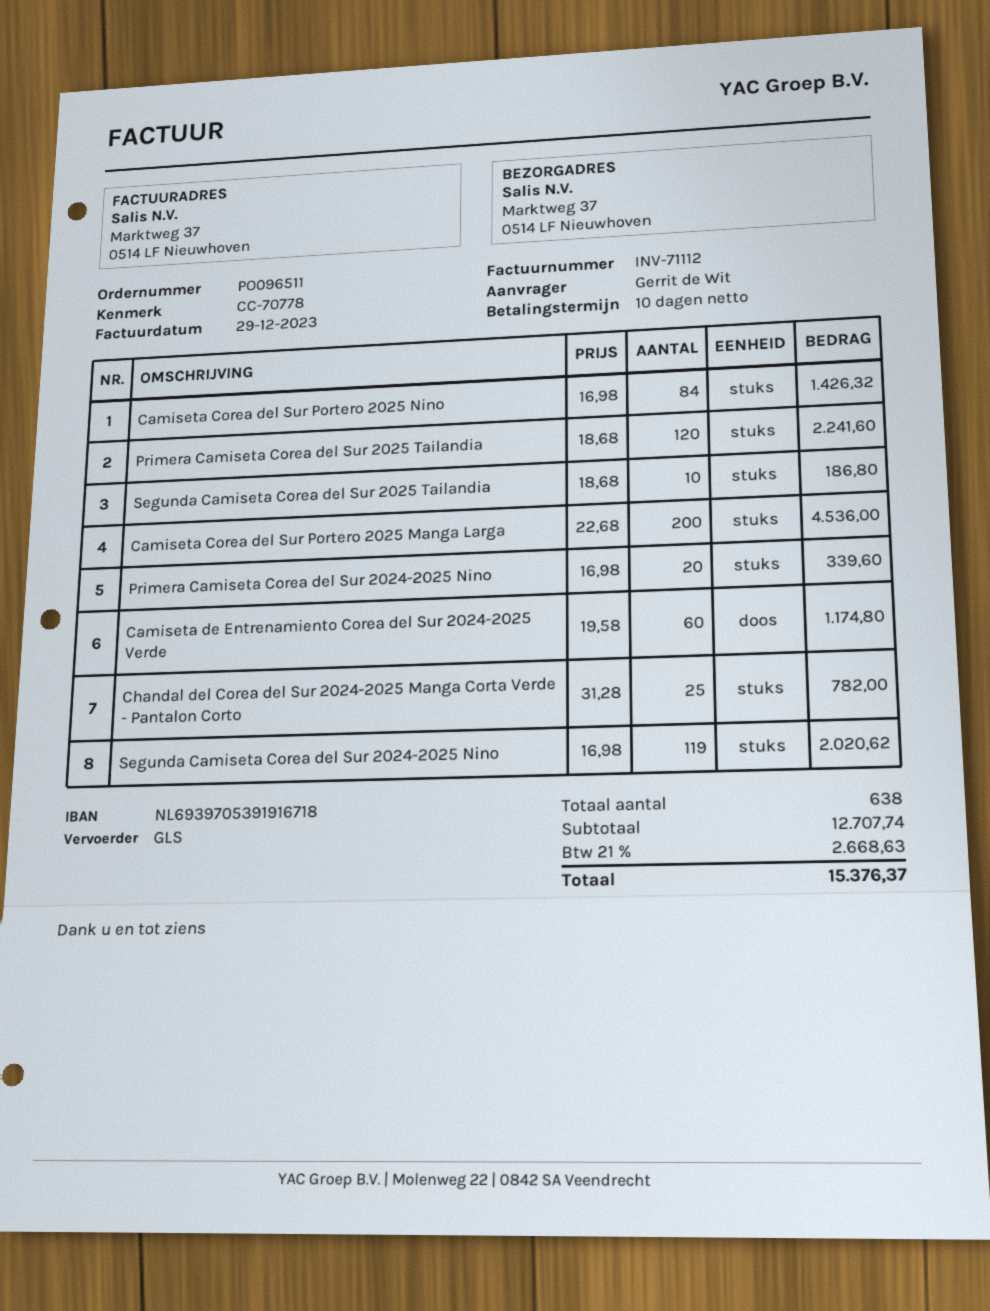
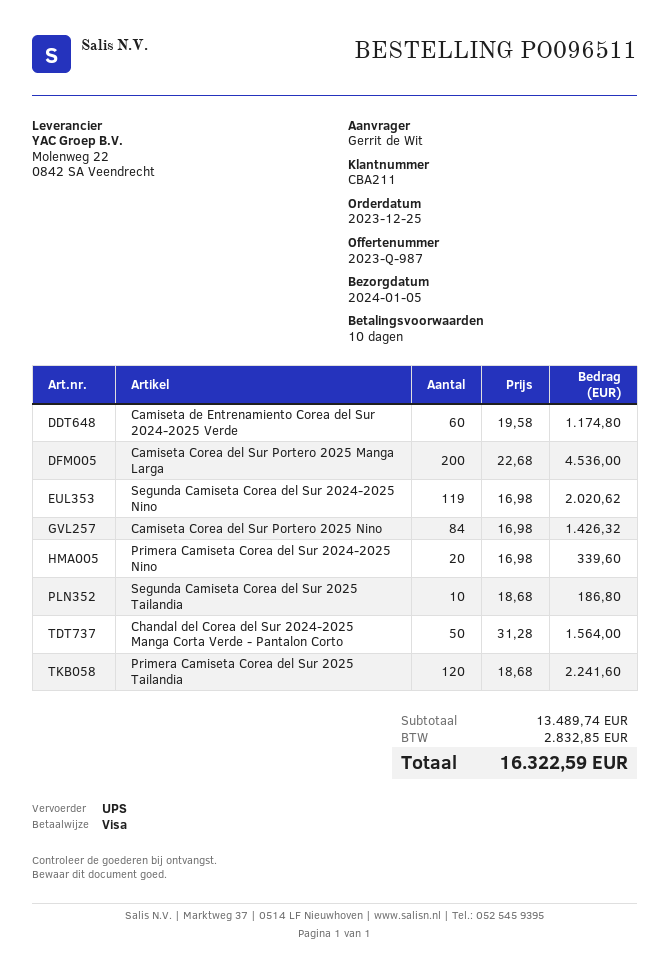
shipping method: GLS -> UPS
Chandal del Corea del Sur 2024-2025 Manga Corta Verde - Pantalon Corto: 25 x 31.28 = 782.00 -> 50 x 31.28 = 1564.00
subtotal: 12707.74 -> 13489.74
tax: 2668.63 -> 2832.85
total: 15376.37 -> 16322.59

